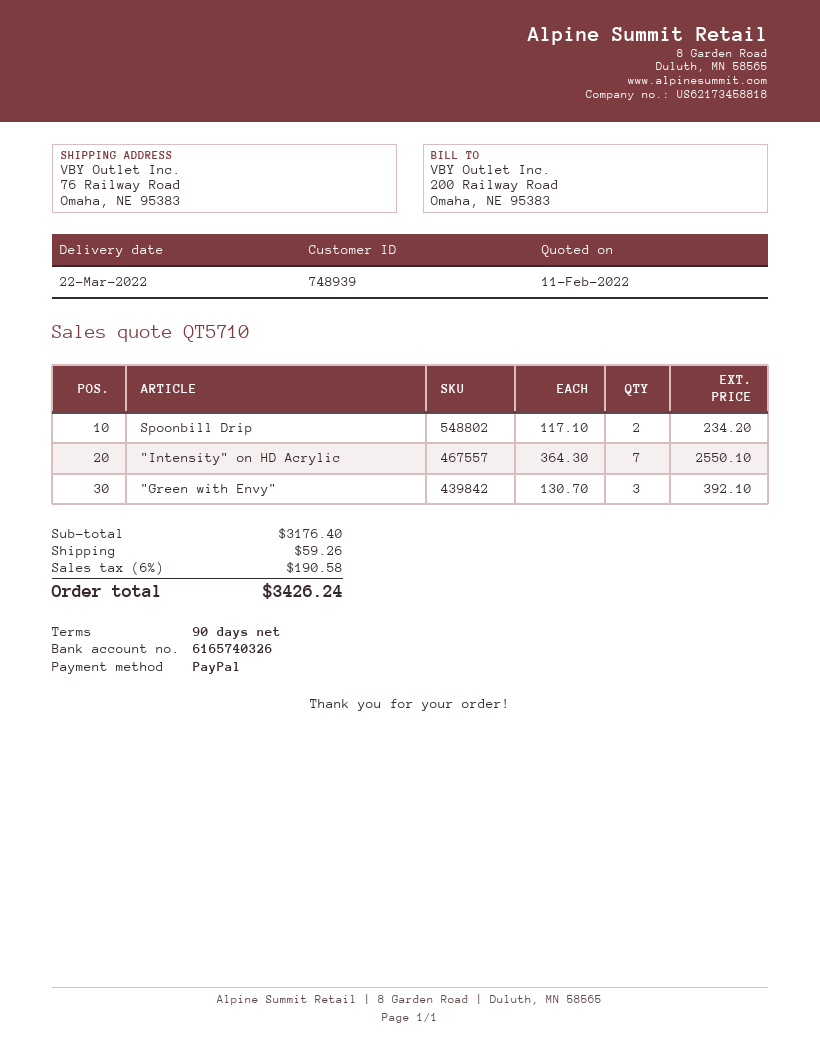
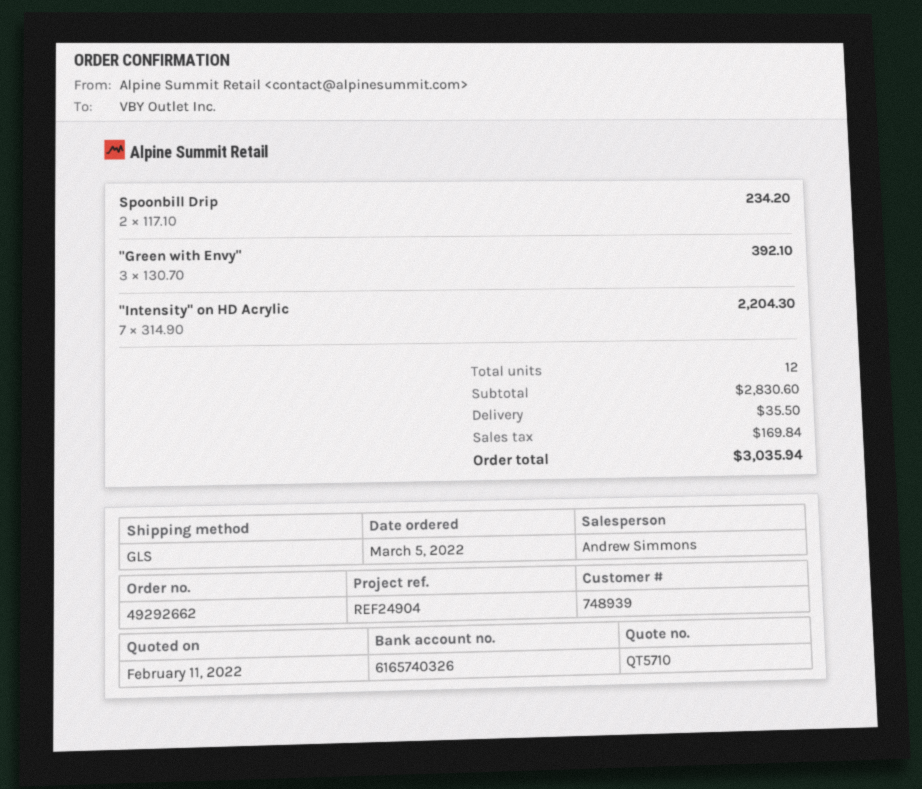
"Intensity" on HD Acrylic: 7 x 364.30 = 2550.10 -> 7 x 314.90 = 2204.30
subtotal: 3176.40 -> 2830.60
shipping: 59.26 -> 35.50
tax: 190.58 -> 169.84
total: 3426.24 -> 3035.94

